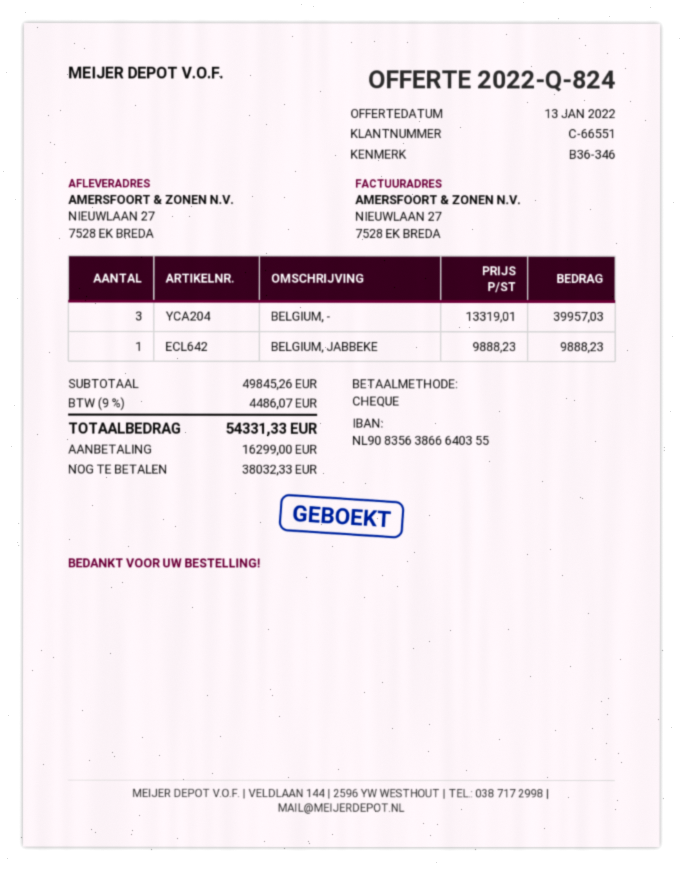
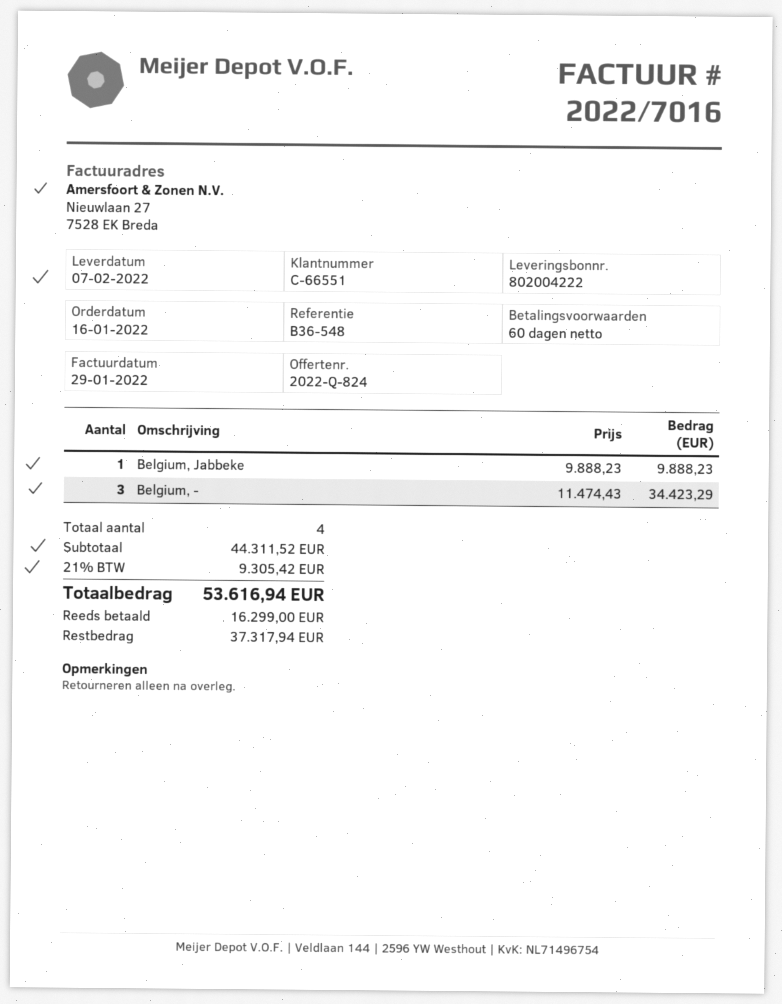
reference: B36-346 -> B36-548
BELGIUM, -: 3 x 13319.01 = 39957.03 -> 3 x 11474.43 = 34423.29
subtotal: 49845.26 -> 44311.52
tax: 9% = 4486.07 -> 21% = 9305.42
total: 54331.33 -> 53616.94
balance: 38032.33 -> 37317.94

